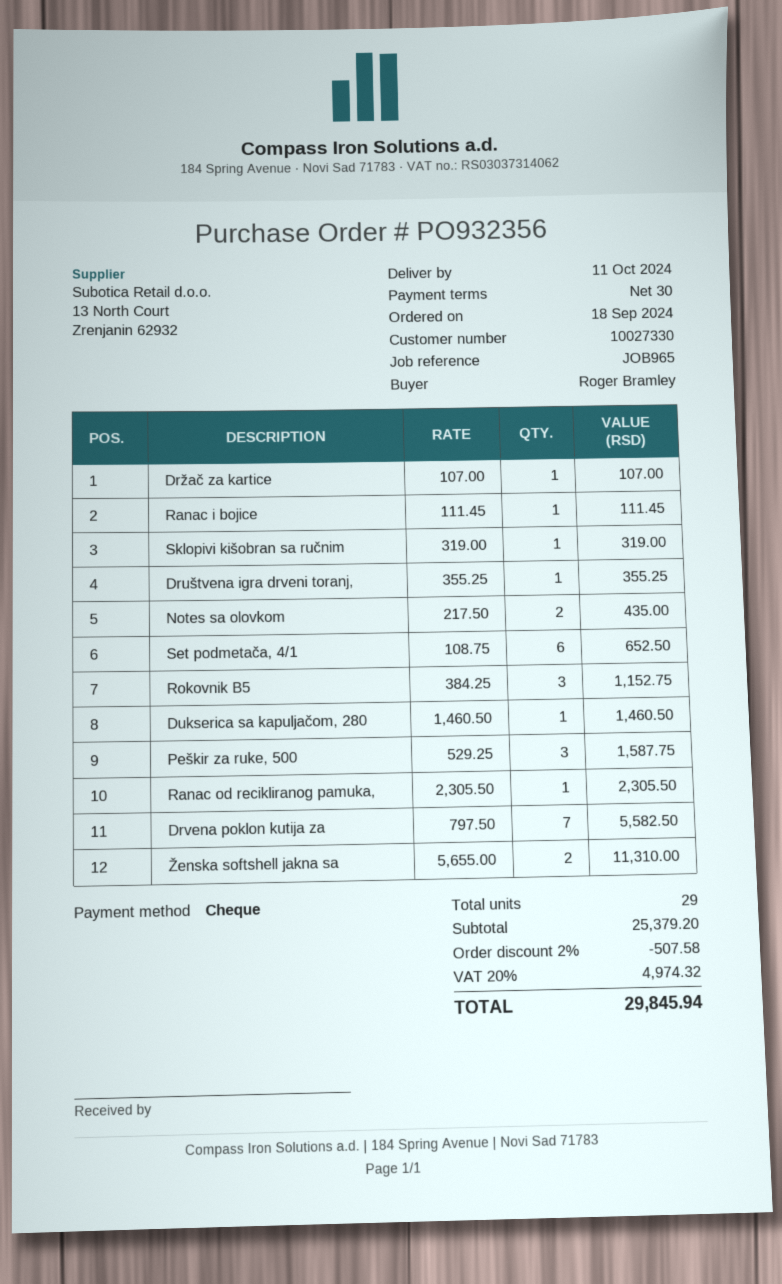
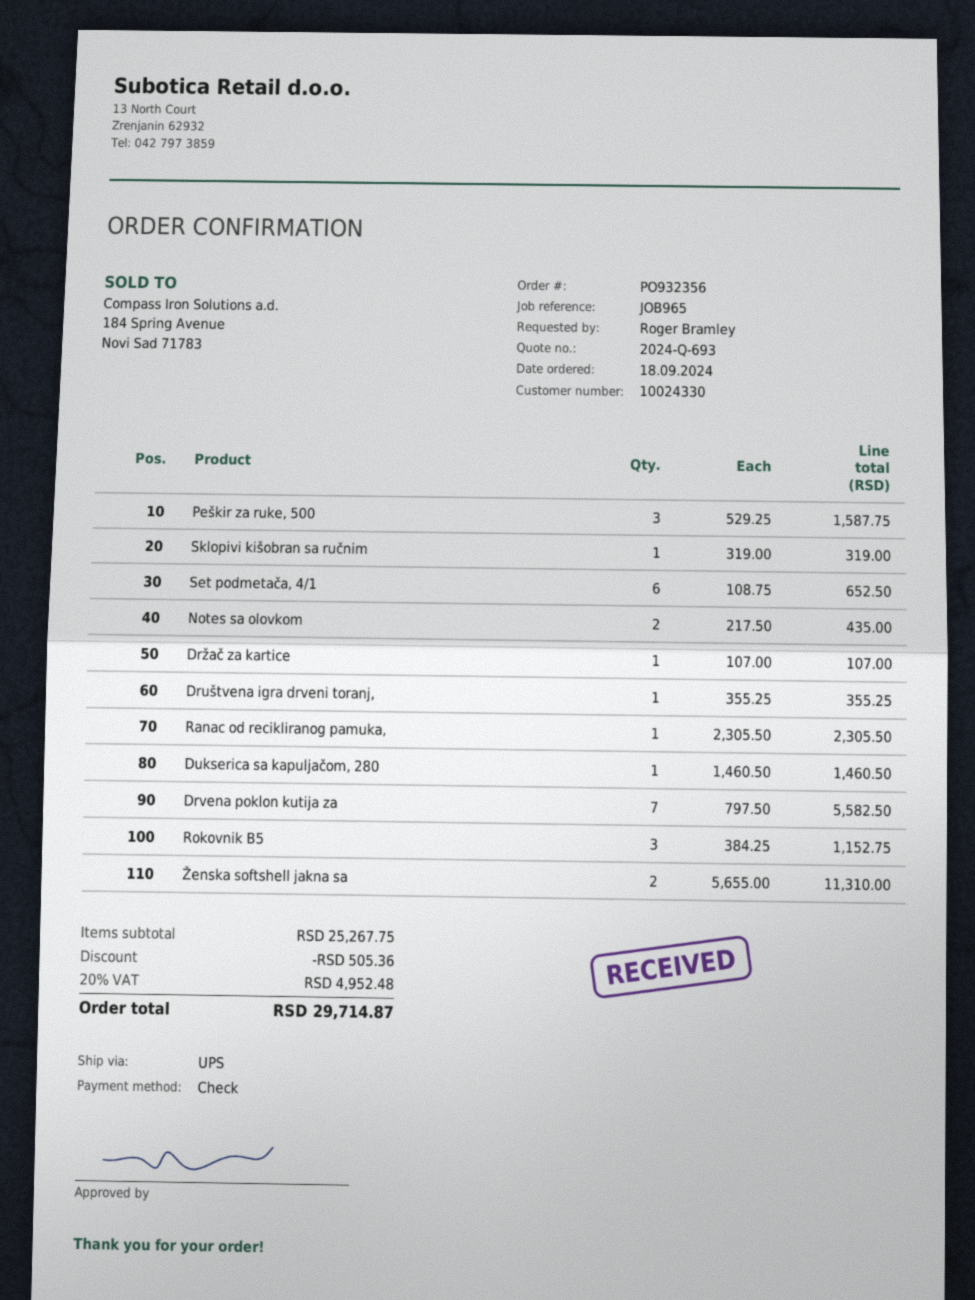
customer number: 10027330 -> 10024330
Ranac i bojice: 1 x 111.45 = 111.45 -> none
subtotal: 25379.20 -> 25267.75
discount: 507.58 -> 505.36
tax: 20% = 4974.32 -> 20% = 4952.48
total: 29845.94 -> 29714.87

